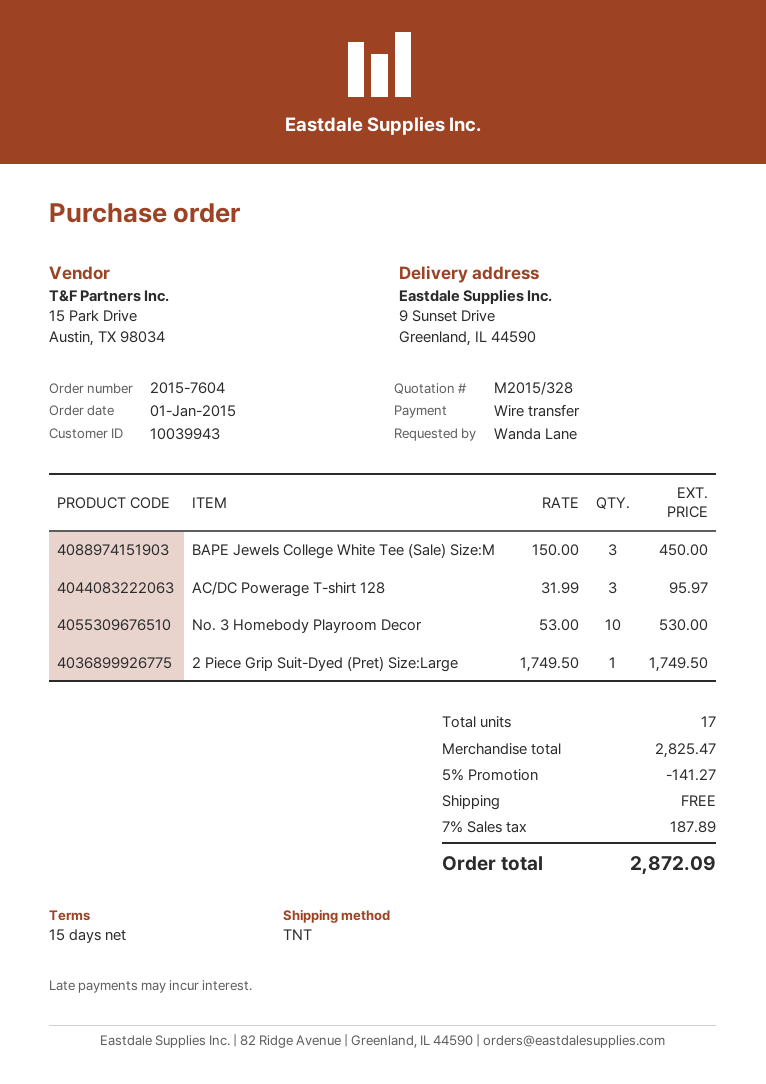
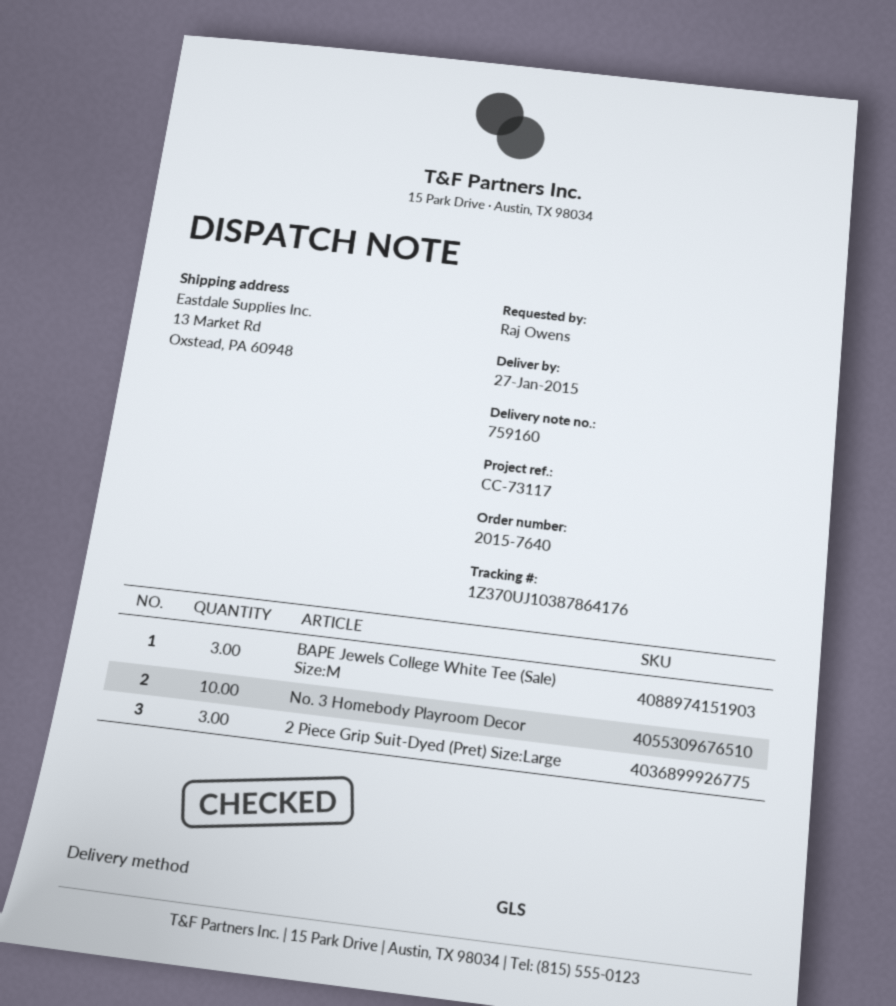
order number: 2015-7604 -> 2015-7640
ordered by: Wanda Lane -> Raj Owens
shipping method: TNT -> GLS
ship to: 9 Sunset Drive, Greenland, IL 44590 -> 13 Market Rd, Oxstead, PA 60948
AC/DC Powerage T-shirt 128: 3 -> none
2 Piece Grip Suit-Dyed (Pret) Size:Large: 1 -> 3

